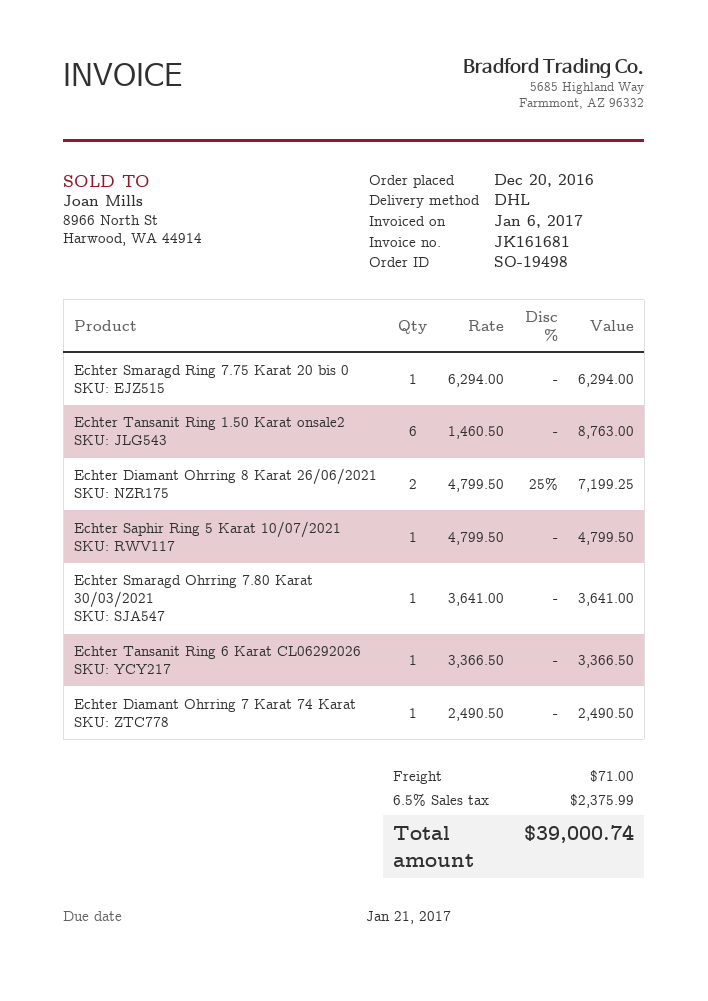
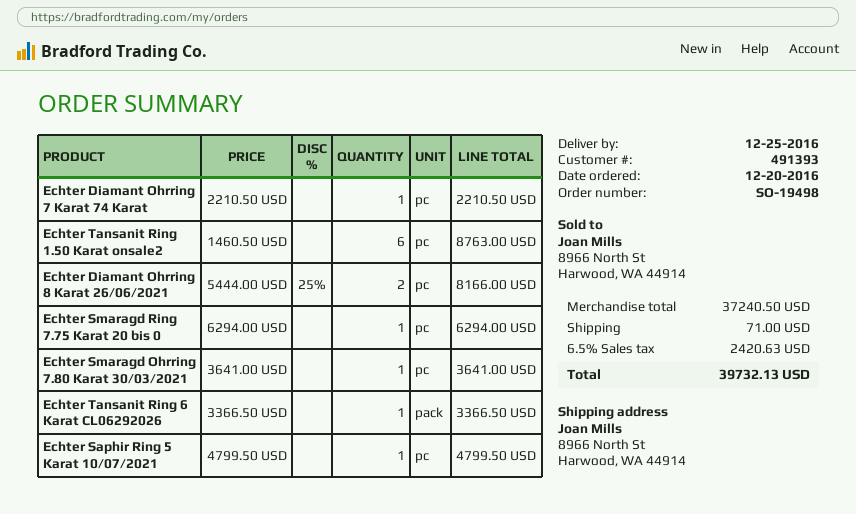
Echter Diamant Ohrring 8 Karat 26/06/2021: 2 x 4799.50 - 25% = 7199.25 -> 2 x 5444.00 - 25% = 8166.00
Echter Diamant Ohrring 7 Karat 74 Karat: 1 x 2490.50 = 2490.50 -> 1 x 2210.50 = 2210.50
tax: 6.5% = 2375.99 -> 6.5% = 2420.63
total: 39000.74 -> 39732.13

